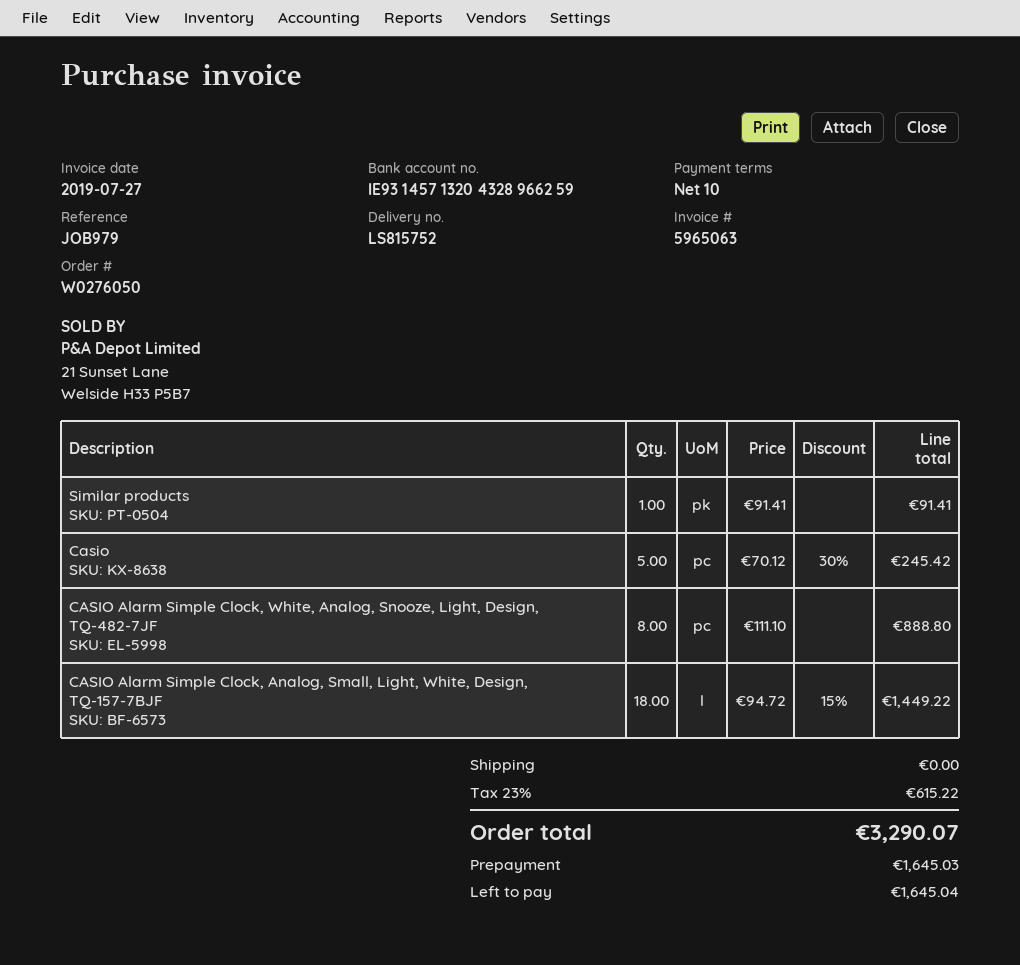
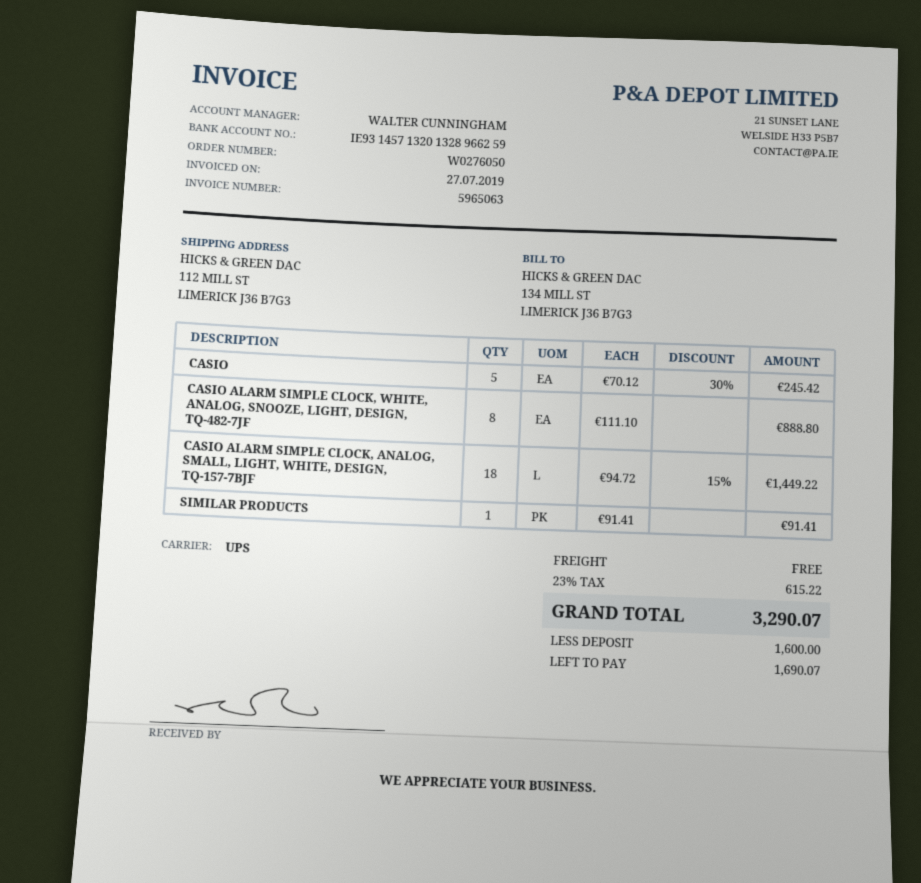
bank account: IE93145713204328966259 -> IE93145713201328966259
deposit: 1645.03 -> 1600.00
balance: 1645.04 -> 1690.07

